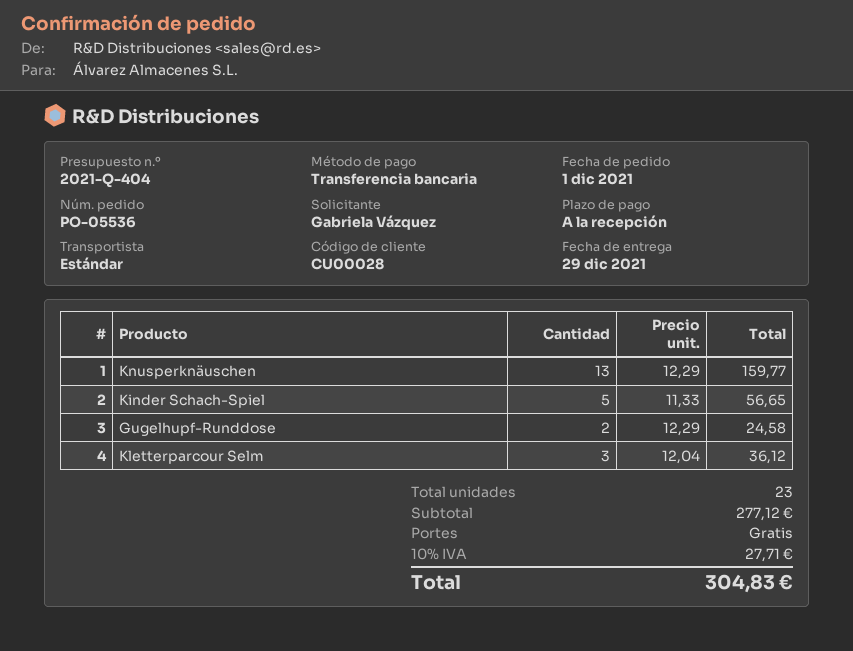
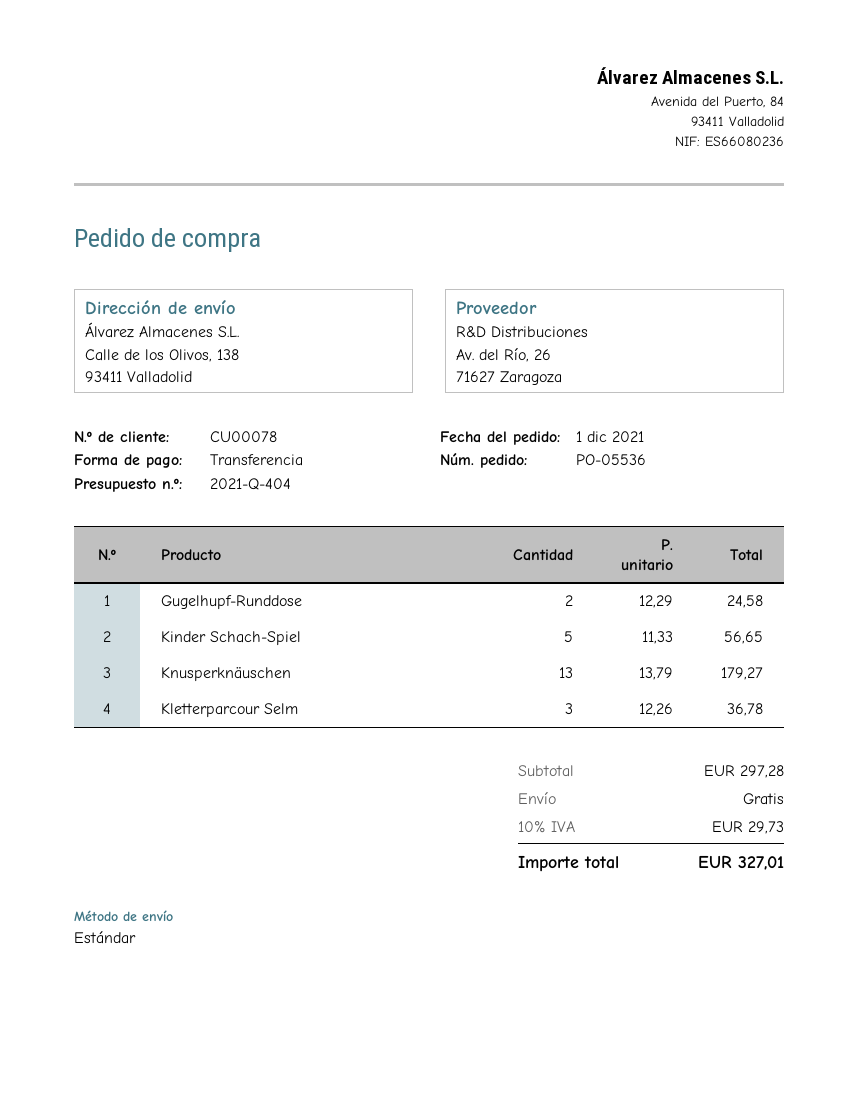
customer number: CU00028 -> CU00078
Knusperknäuschen: 13 x 12.29 = 159.77 -> 13 x 13.79 = 179.27
Kletterparcour Selm: 3 x 12.04 = 36.12 -> 3 x 12.26 = 36.78
subtotal: 277.12 -> 297.28
tax: 10% = 27.71 -> 10% = 29.73
total: 304.83 -> 327.01

